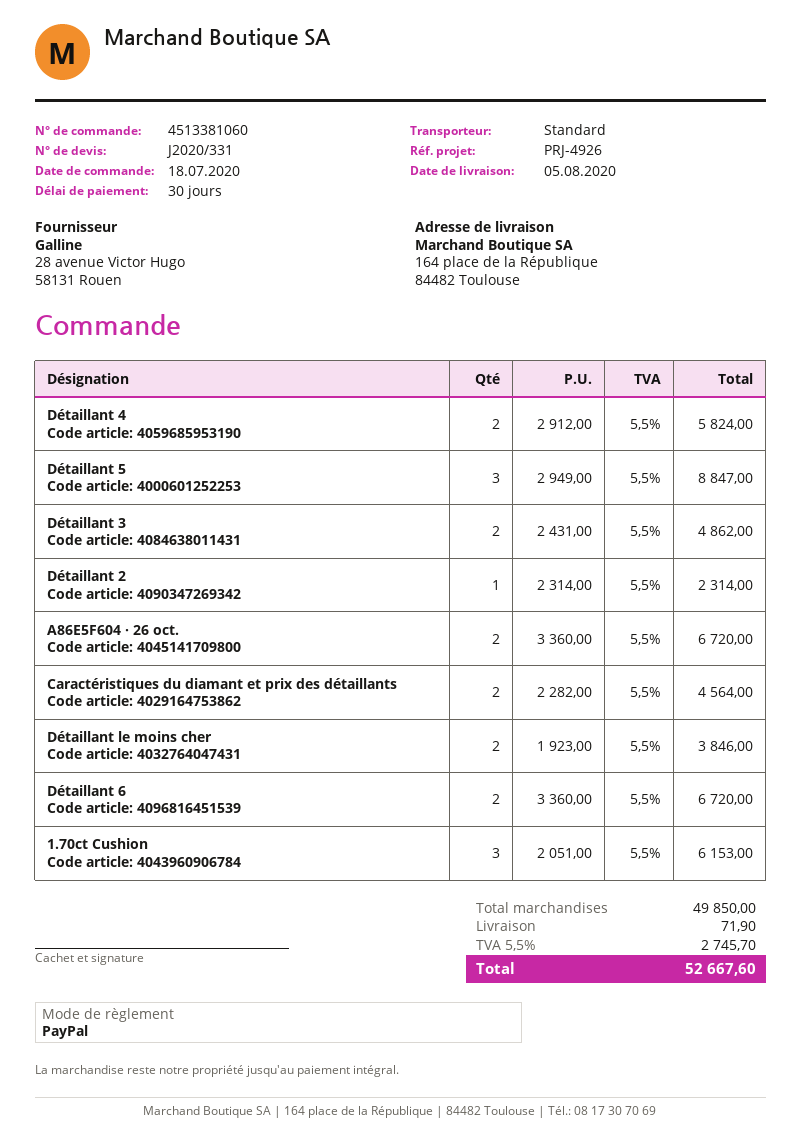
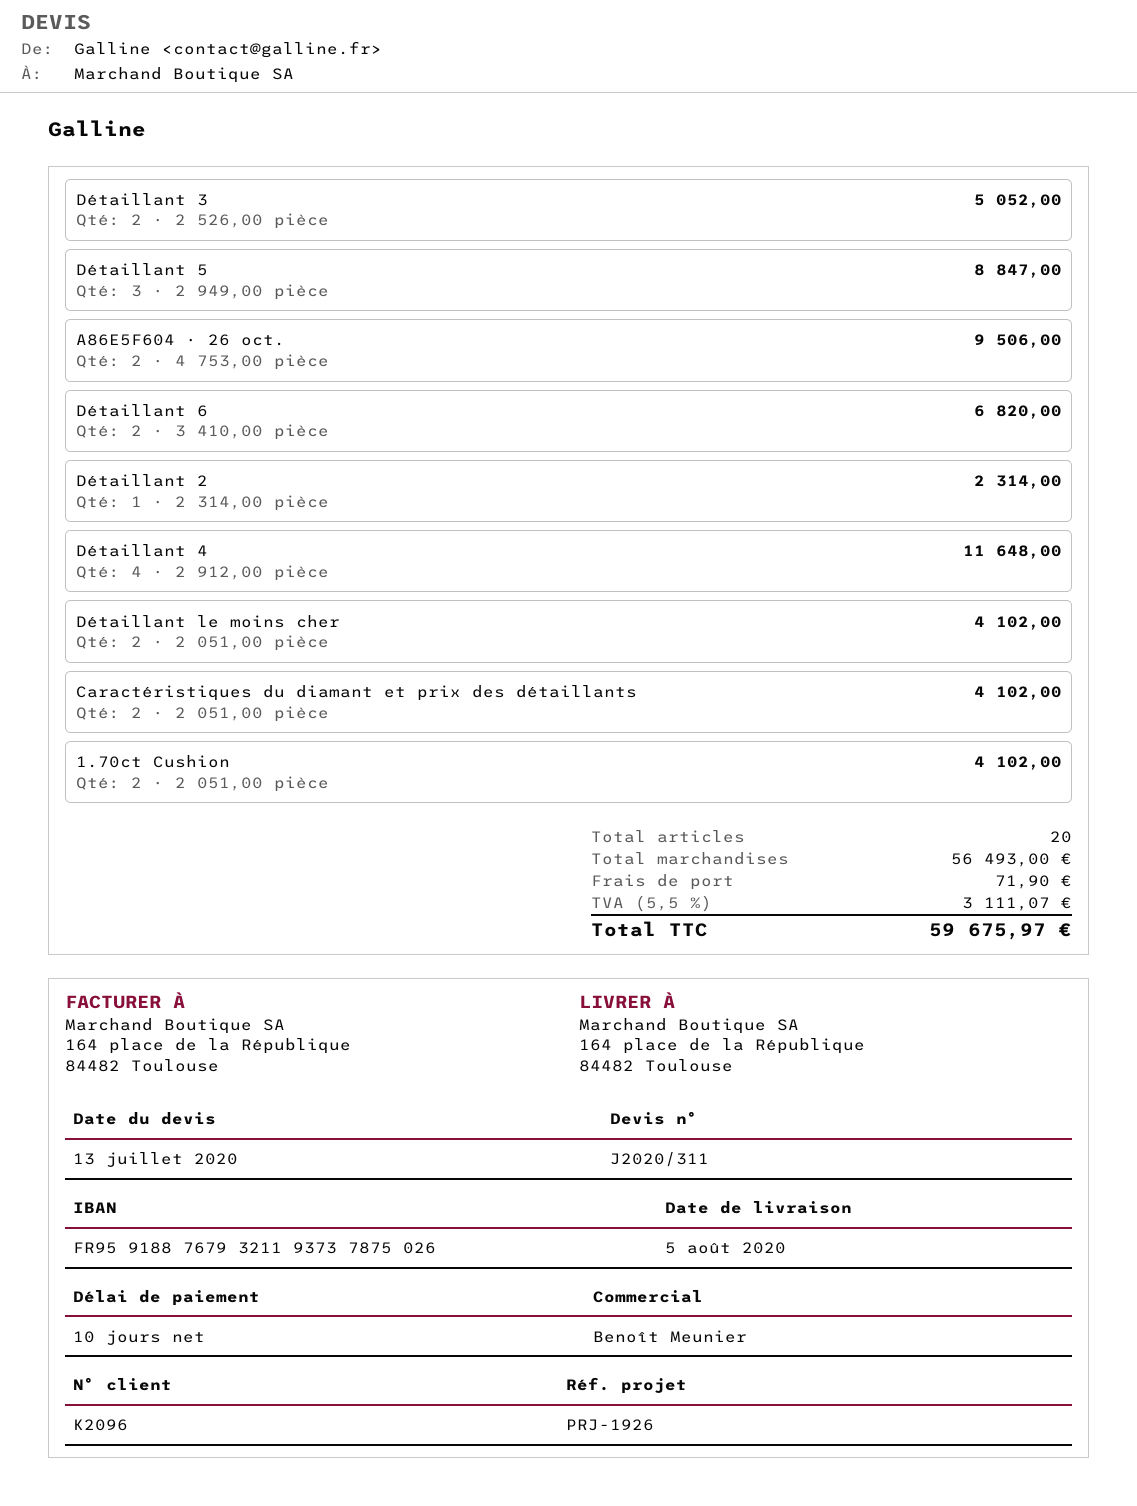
quote number: J2020/331 -> J2020/311
payment terms: 30 days -> 10 days
reference: PRJ-4926 -> PRJ-1926
Détaillant 4: 2 x 2912.00 = 5824.00 -> 4 x 2912.00 = 11648.00
Détaillant 3: 2 x 2431.00 = 4862.00 -> 2 x 2526.00 = 5052.00
A86E5F604 · 26 oct.: 2 x 3360.00 = 6720.00 -> 2 x 4753.00 = 9506.00
Caractéristiques du diamant et prix des détaillants: 2 x 2282.00 = 4564.00 -> 2 x 2051.00 = 4102.00
Détaillant le moins cher: 2 x 1923.00 = 3846.00 -> 2 x 2051.00 = 4102.00
Détaillant 6: 2 x 3360.00 = 6720.00 -> 2 x 3410.00 = 6820.00
1.70ct Cushion: 3 x 2051.00 = 6153.00 -> 2 x 2051.00 = 4102.00
subtotal: 49850.00 -> 56493.00
tax: 5.5% = 2745.70 -> 5.5% = 3111.07
total: 52667.60 -> 59675.97

